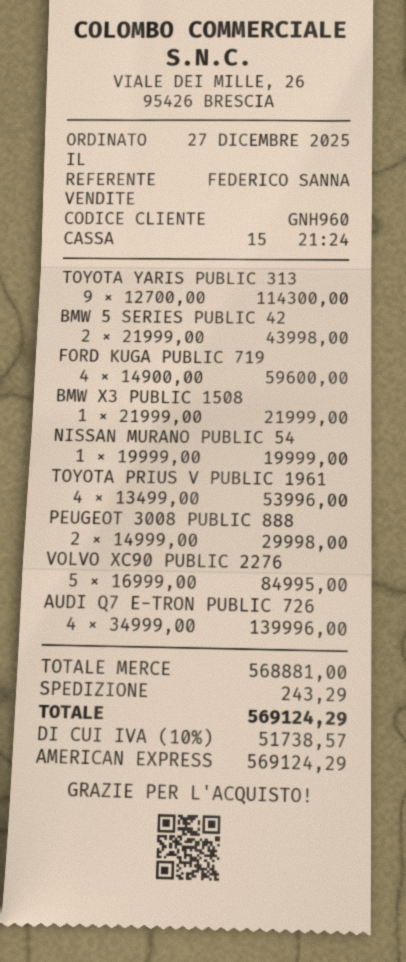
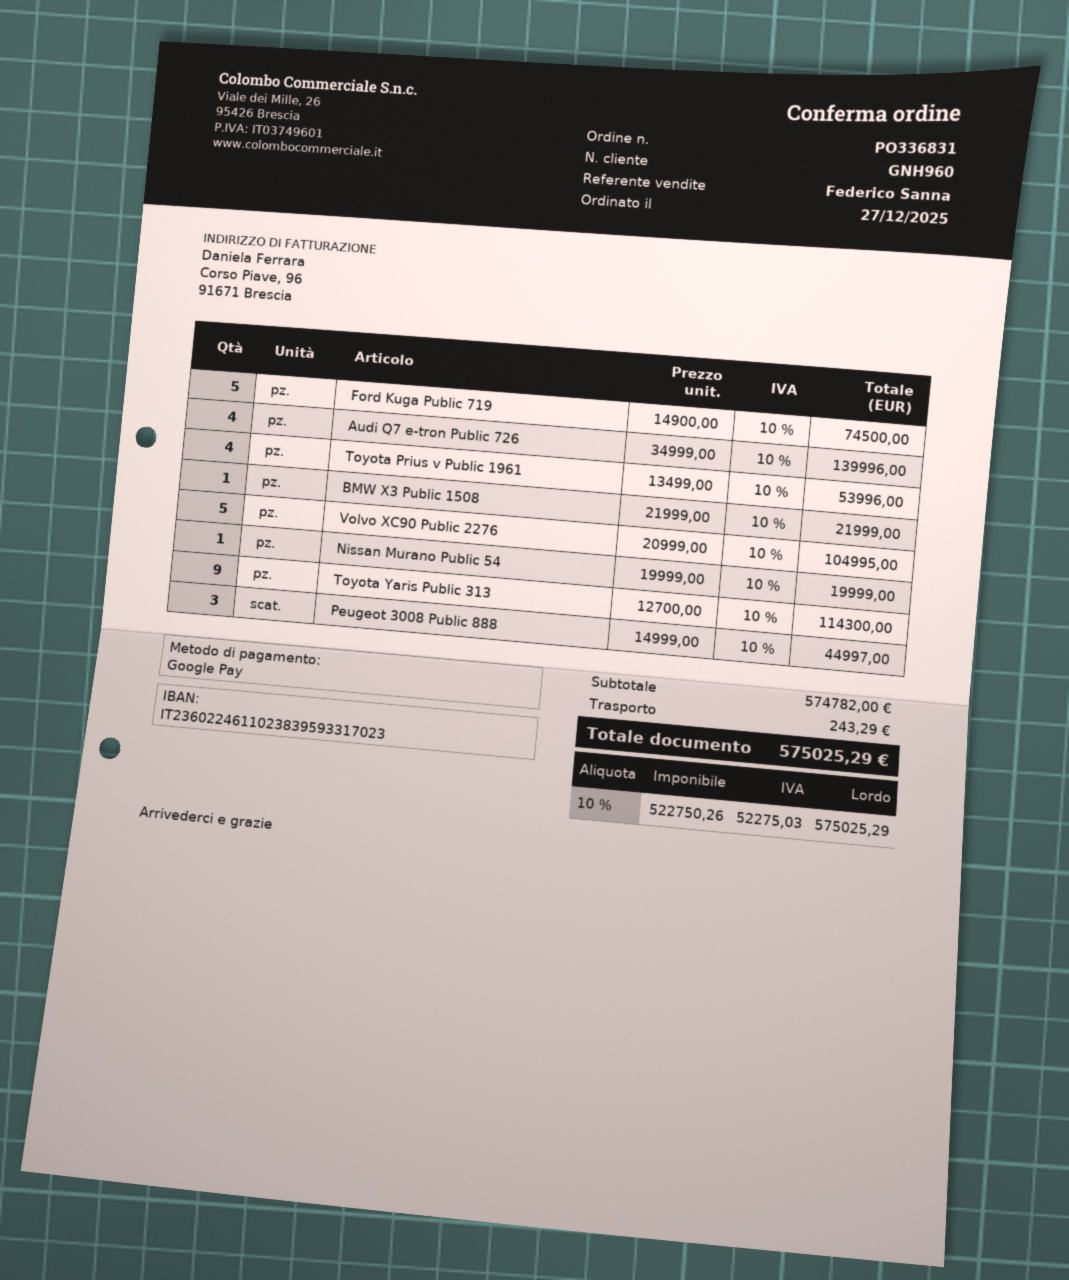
payment method: American Express -> Google Pay
BMW 5 SERIES PUBLIC 42: 2 x 21999.00 = 43998.00 -> none
FORD KUGA PUBLIC 719: 4 x 14900.00 = 59600.00 -> 5 x 14900.00 = 74500.00
PEUGEOT 3008 PUBLIC 888: 2 x 14999.00 = 29998.00 -> 3 x 14999.00 = 44997.00
VOLVO XC90 PUBLIC 2276: 5 x 16999.00 = 84995.00 -> 5 x 20999.00 = 104995.00
subtotal: 568881.00 -> 574782.00
tax: 10% = 51738.57 -> 10% = 52275.03
total: 569124.29 -> 575025.29

